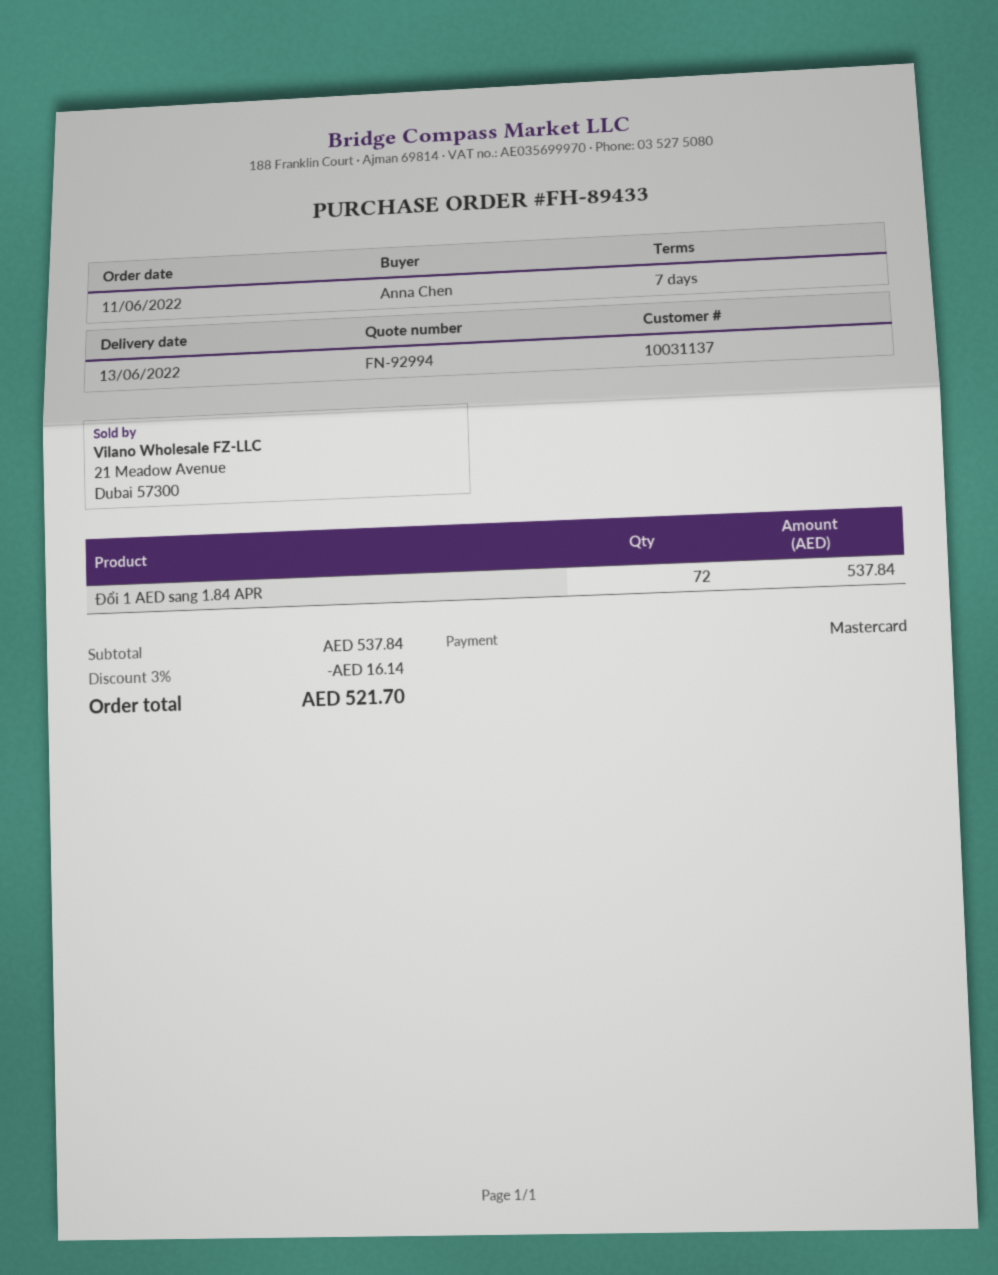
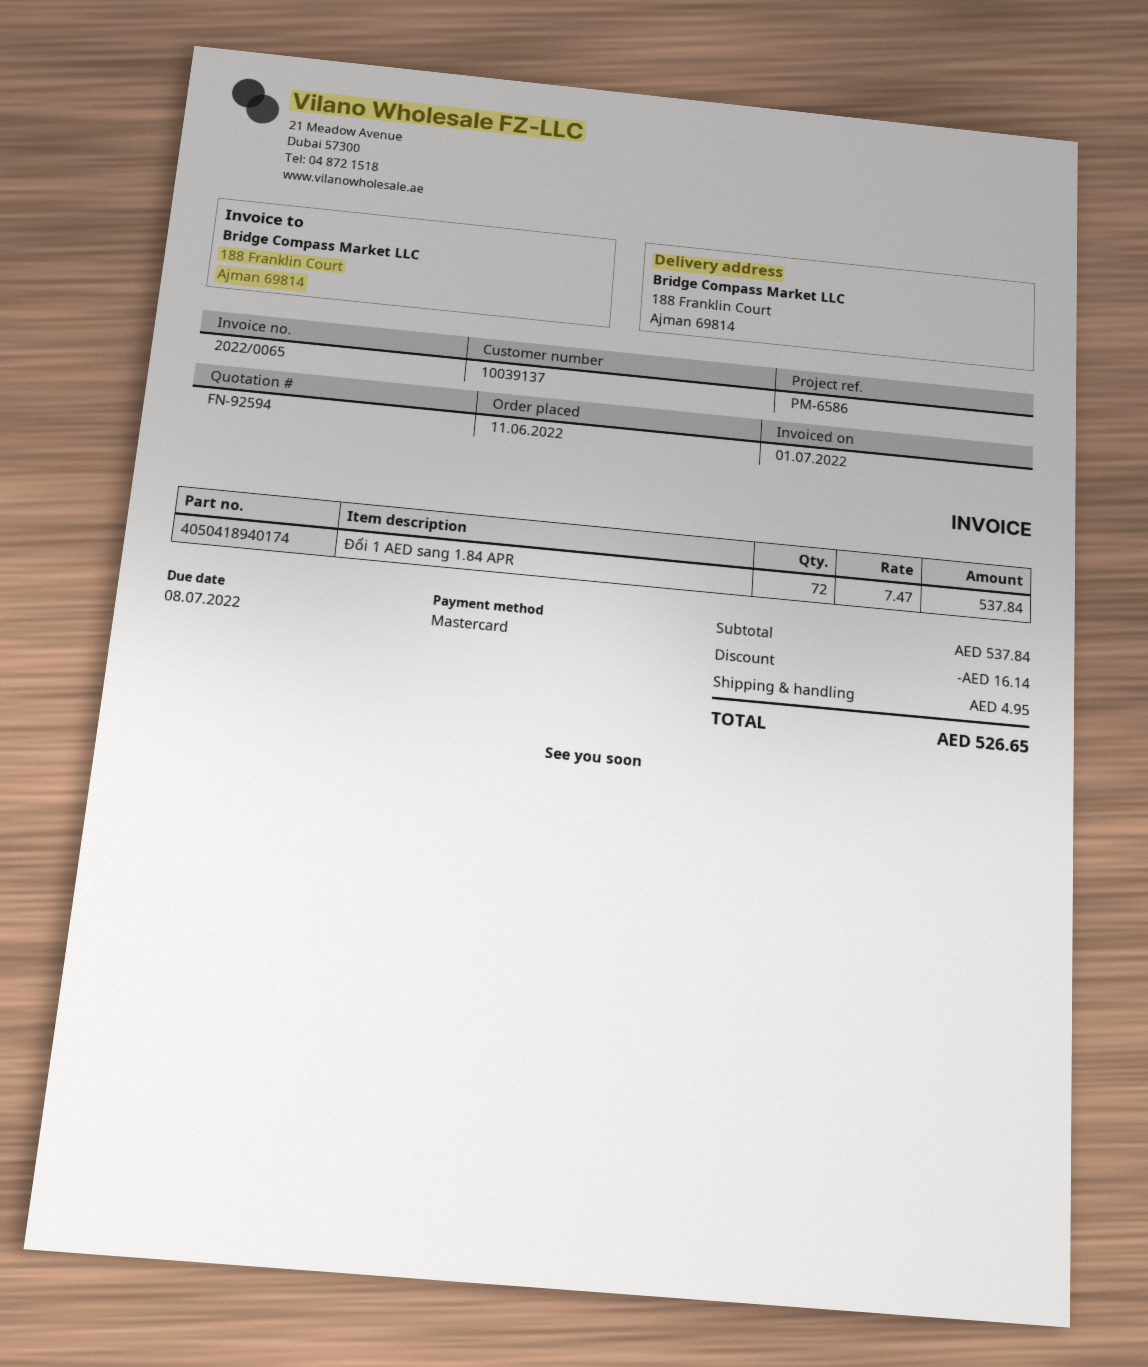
quote number: FN-92994 -> FN-92594
customer number: 10031137 -> 10039137
shipping: none -> 4.95
total: 521.70 -> 526.65

